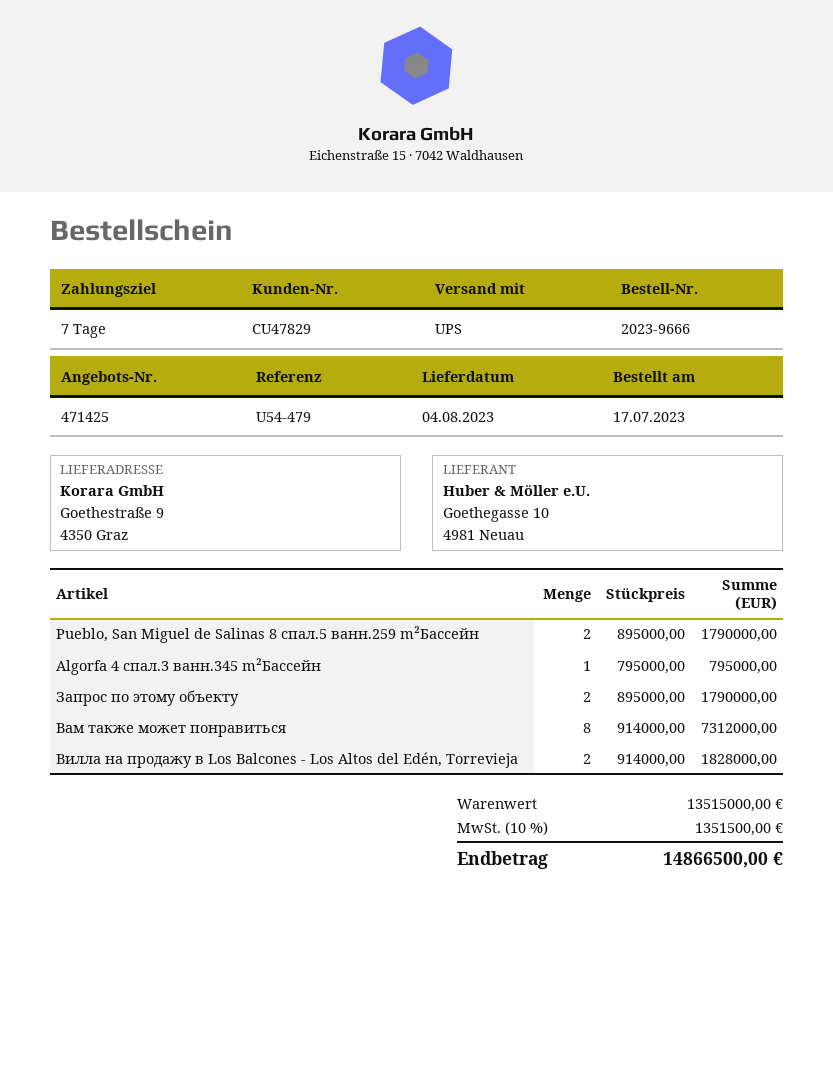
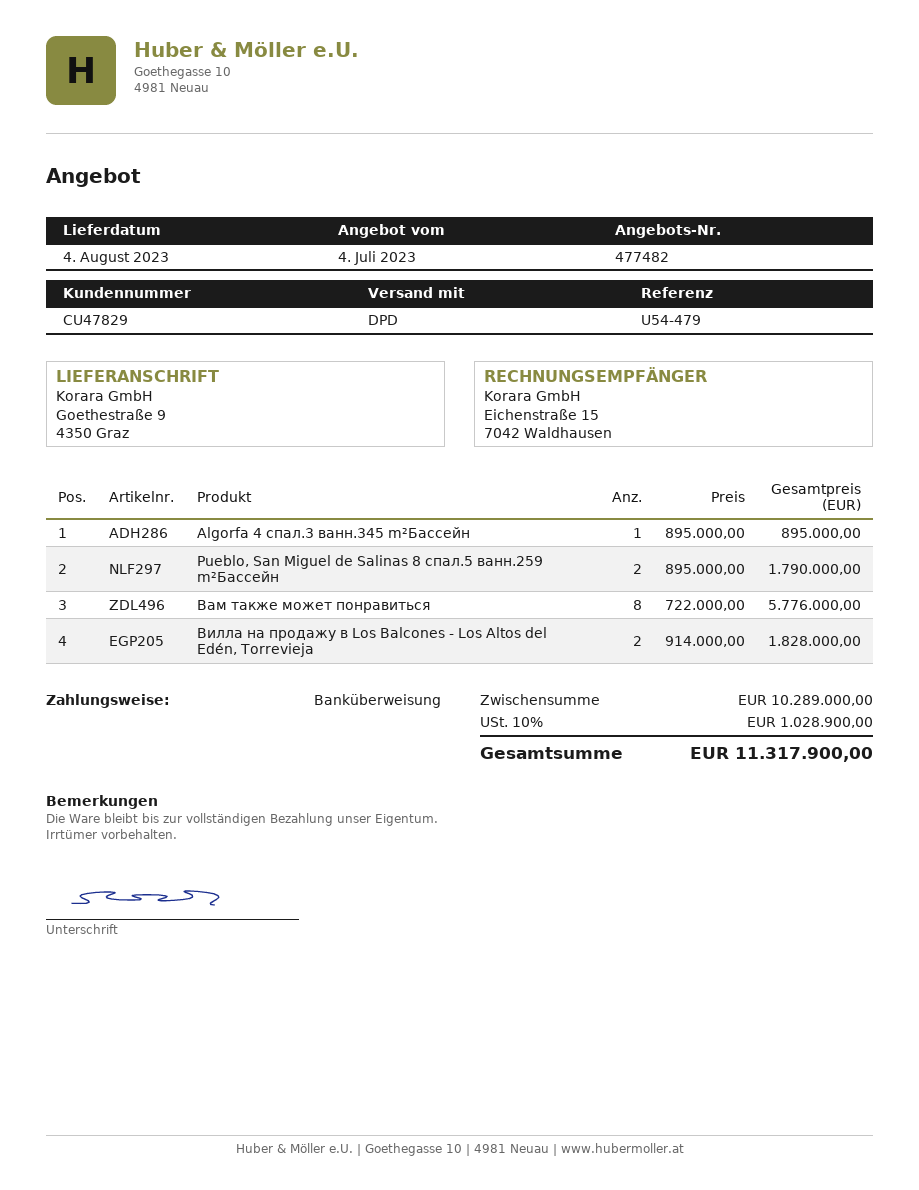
quote number: 471425 -> 477482
shipping method: UPS -> DPD
Algorfa 4 спал.3 ванн.345 m²Бассейн: 1 x 795000.00 = 795000.00 -> 1 x 895000.00 = 895000.00
Запрос по этому объекту: 2 x 895000.00 = 1790000.00 -> none
Вам также может понравиться: 8 x 914000.00 = 7312000.00 -> 8 x 722000.00 = 5776000.00
subtotal: 13515000.00 -> 10289000.00
tax: 10% = 1351500.00 -> 10% = 1028900.00
total: 14866500.00 -> 11317900.00

